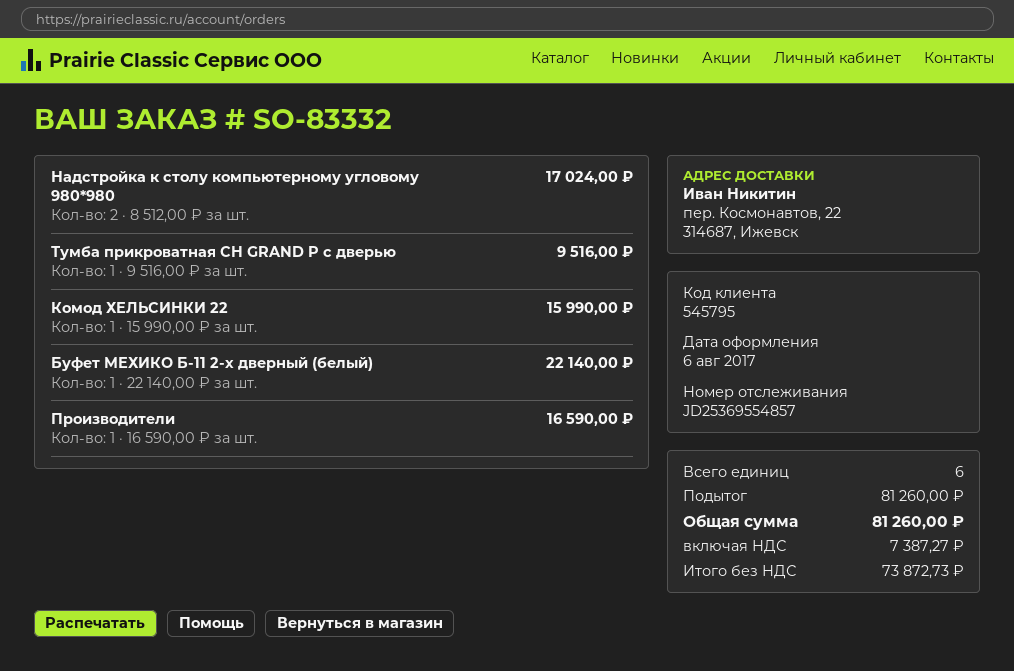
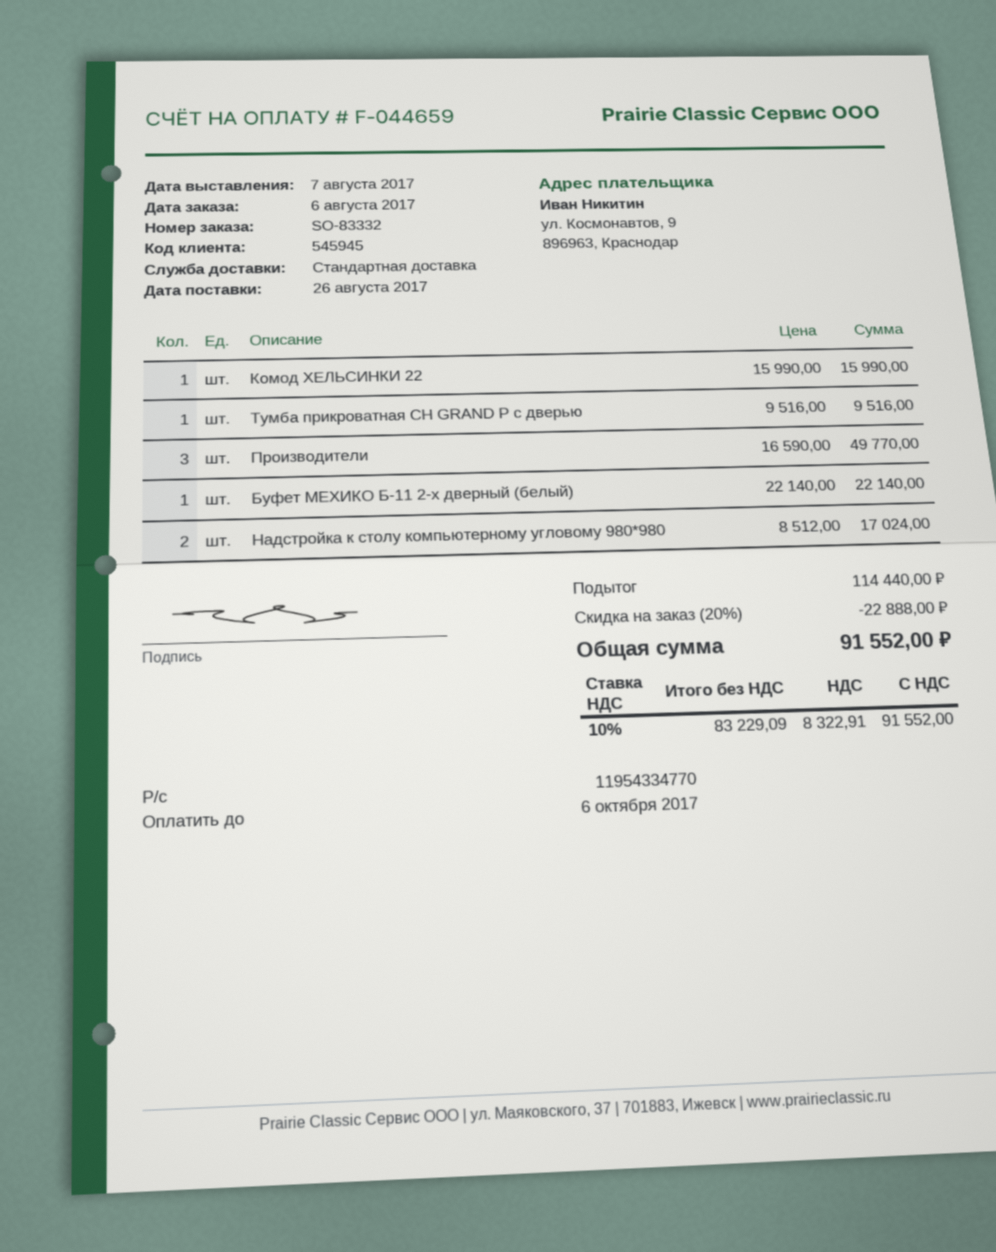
customer number: 545795 -> 545945
Производители: 1 x 16590.00 = 16590.00 -> 3 x 16590.00 = 49770.00
subtotal: 81260.00 -> 114440.00
discount: none -> 20% = 22888.00
net: 73872.73 -> 83229.09
tax: 7387.27 -> 8322.91
total: 81260.00 -> 91552.00

